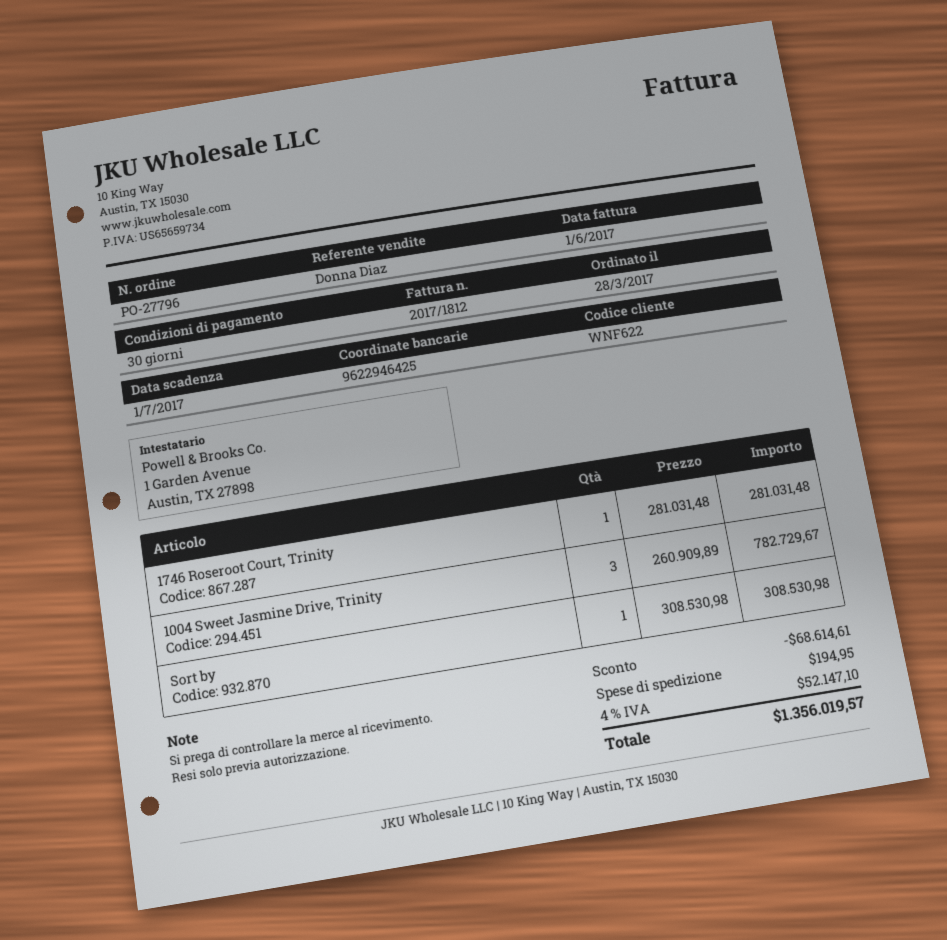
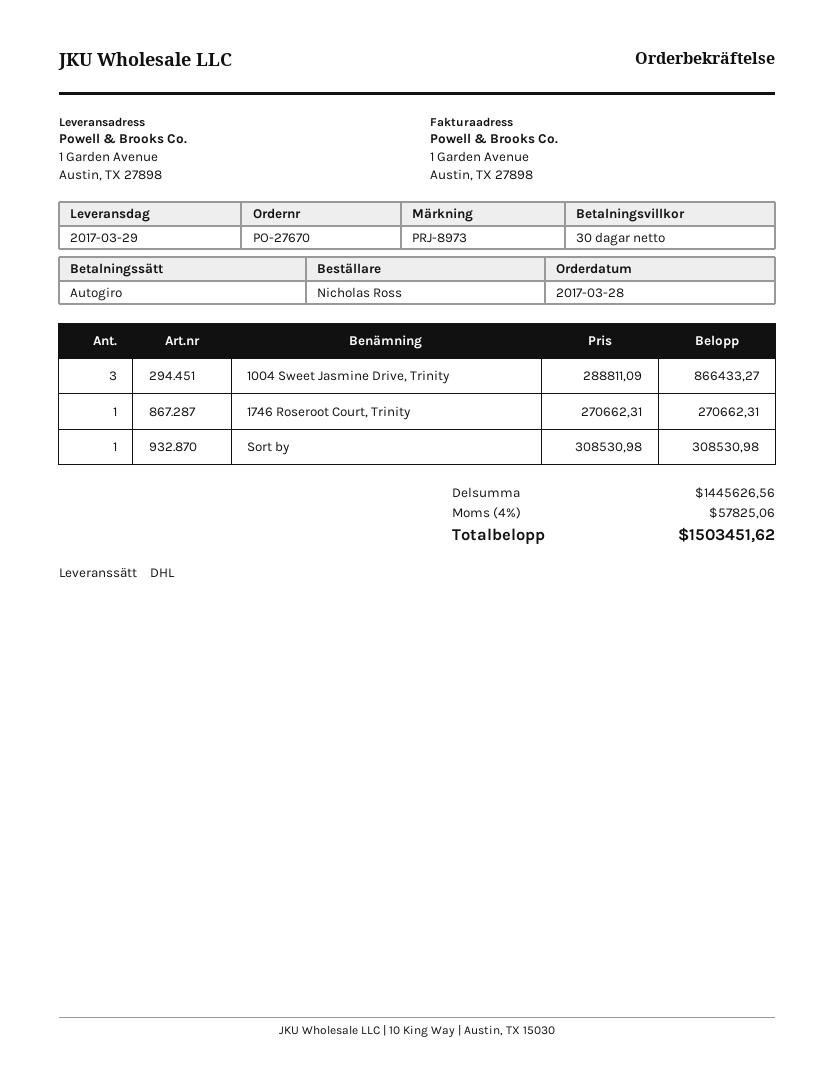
order number: PO-27796 -> PO-27670
1746 Roseroot Court, Trinity: 1 x 281031.48 = 281031.48 -> 1 x 270662.31 = 270662.31
1004 Sweet Jasmine Drive, Trinity: 3 x 260909.89 = 782729.67 -> 3 x 288811.09 = 866433.27
discount: 68614.61 -> none
shipping: 194.95 -> none
tax: 4% = 52147.10 -> 4% = 57825.06
total: 1356019.57 -> 1503451.62

